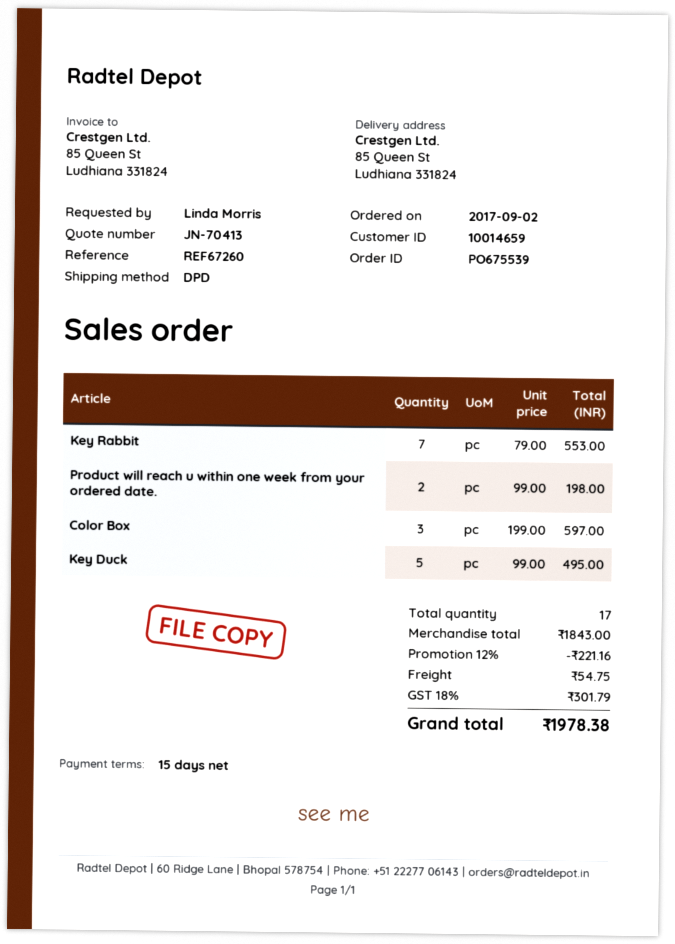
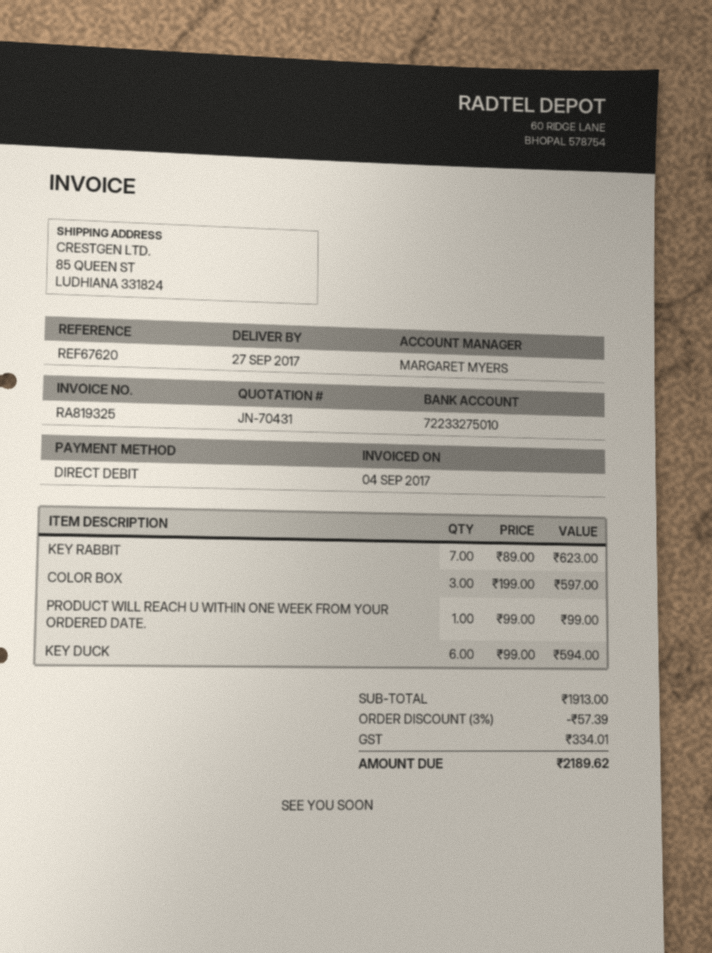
quote number: JN-70413 -> JN-70431
reference: REF67260 -> REF67620
Key Rabbit: 7 x 79.00 = 553.00 -> 7 x 89.00 = 623.00
Product will reach u within one week from your ordered date.: 2 x 99.00 = 198.00 -> 1 x 99.00 = 99.00
Key Duck: 5 x 99.00 = 495.00 -> 6 x 99.00 = 594.00
subtotal: 1843.00 -> 1913.00
discount: 12% = 221.16 -> 3% = 57.39
shipping: 54.75 -> none
tax: 301.79 -> 334.01
total: 1978.38 -> 2189.62

